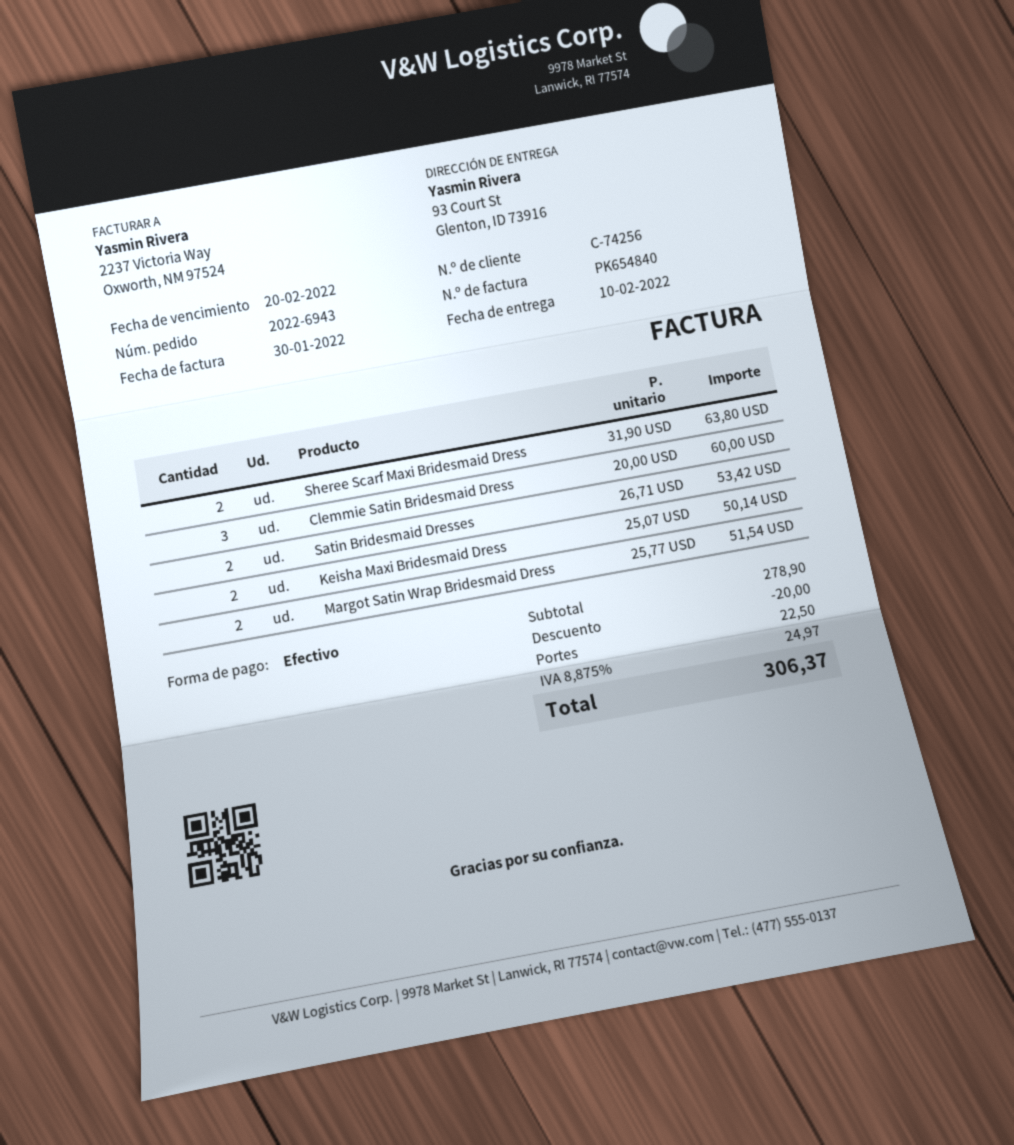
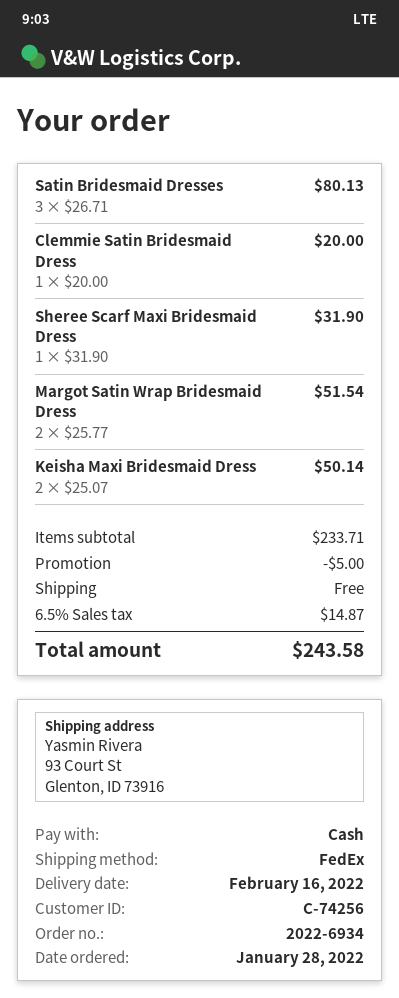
order number: 2022-6943 -> 2022-6934
delivery date: 2022-02-10 -> 2022-02-16
Sheree Scarf Maxi Bridesmaid Dress: 2 x 31.90 = 63.80 -> 1 x 31.90 = 31.90
Clemmie Satin Bridesmaid Dress: 3 x 20.00 = 60.00 -> 1 x 20.00 = 20.00
Satin Bridesmaid Dresses: 2 x 26.71 = 53.42 -> 3 x 26.71 = 80.13
subtotal: 278.90 -> 233.71
discount: 20.00 -> 5.00
shipping: 22.50 -> 0.00
tax: 8.875% = 24.97 -> 6.5% = 14.87
total: 306.37 -> 243.58

